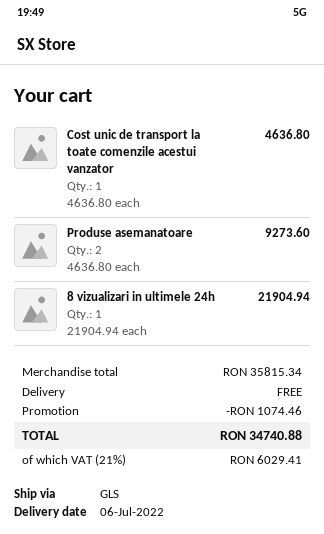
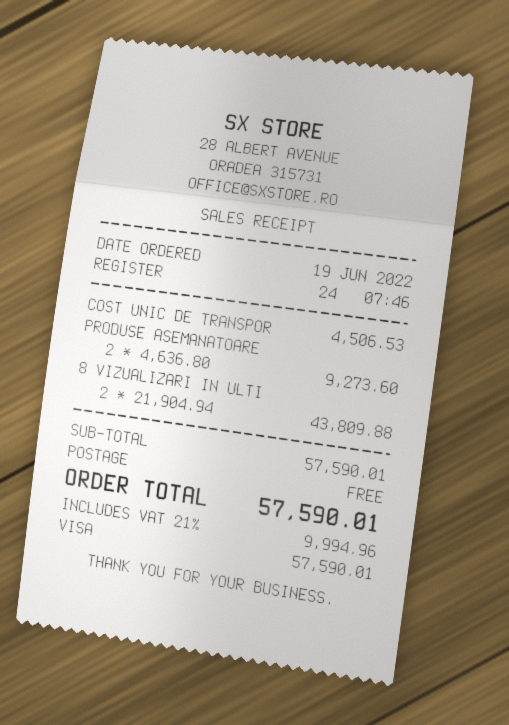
Cost unic de transport la toate comenzile acestui vanzator: 1 x 4636.80 = 4636.80 -> 1 x 4506.53 = 4506.53
8 vizualizari in ultimele 24h: 1 x 21904.94 = 21904.94 -> 2 x 21904.94 = 43809.88
subtotal: 35815.34 -> 57590.01
discount: 1074.46 -> none
tax: 21% = 6029.41 -> 21% = 9994.96
total: 34740.88 -> 57590.01

